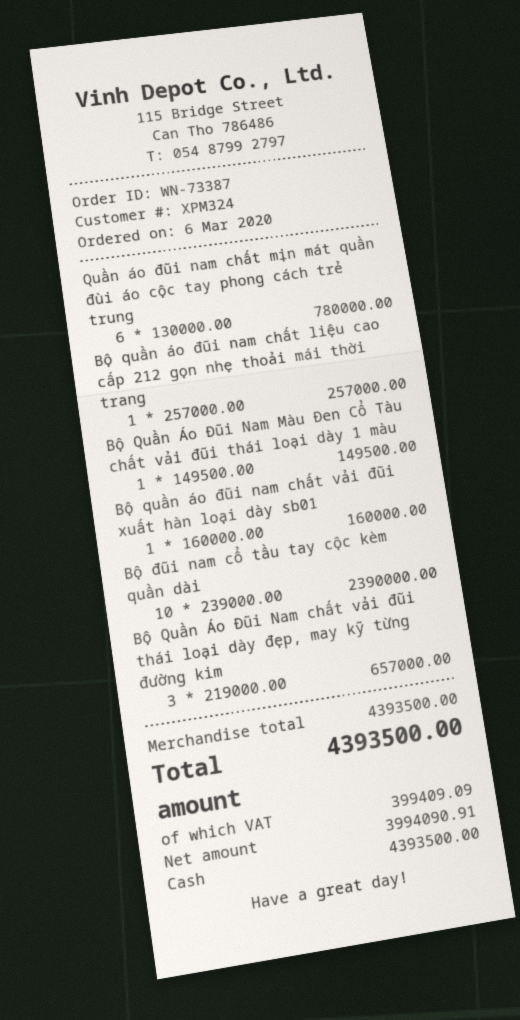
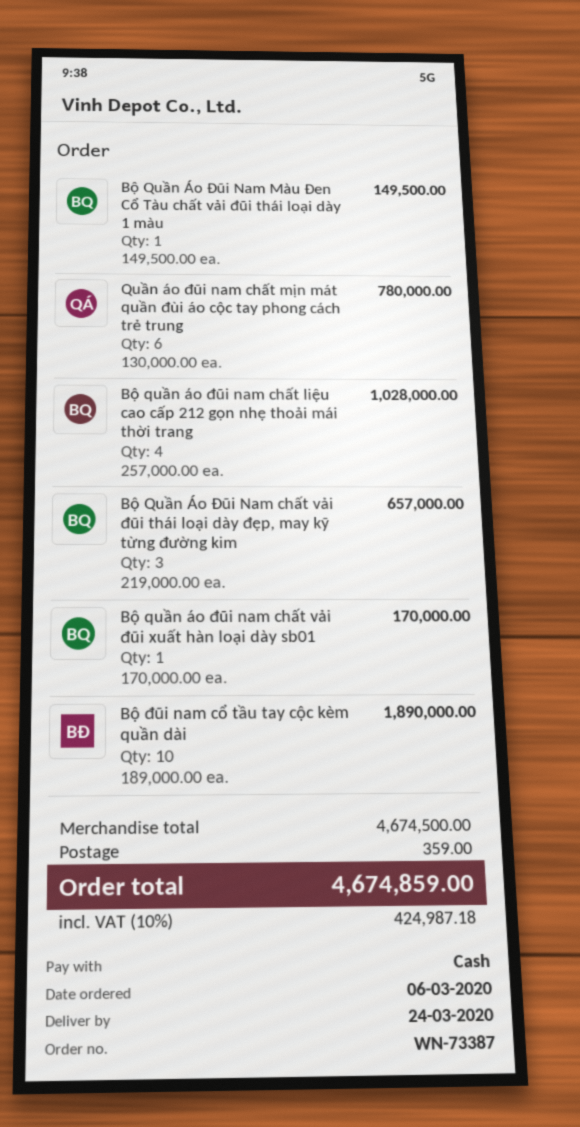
Bộ quần áo đũi nam chất liệu cao cấp 212 gọn nhẹ thoải mái thời trang: 1 x 257000.00 = 257000.00 -> 4 x 257000.00 = 1028000.00
Bộ quần áo đũi nam chất vải đũi xuất hàn loại dày sb01: 1 x 160000.00 = 160000.00 -> 1 x 170000.00 = 170000.00
Bộ đũi nam cổ tầu tay cộc kèm quần dài: 10 x 239000.00 = 2390000.00 -> 10 x 189000.00 = 1890000.00
subtotal: 4393500.00 -> 4674500.00
shipping: none -> 359.00
tax: 399409.09 -> 424987.18
total: 4393500.00 -> 4674859.00

